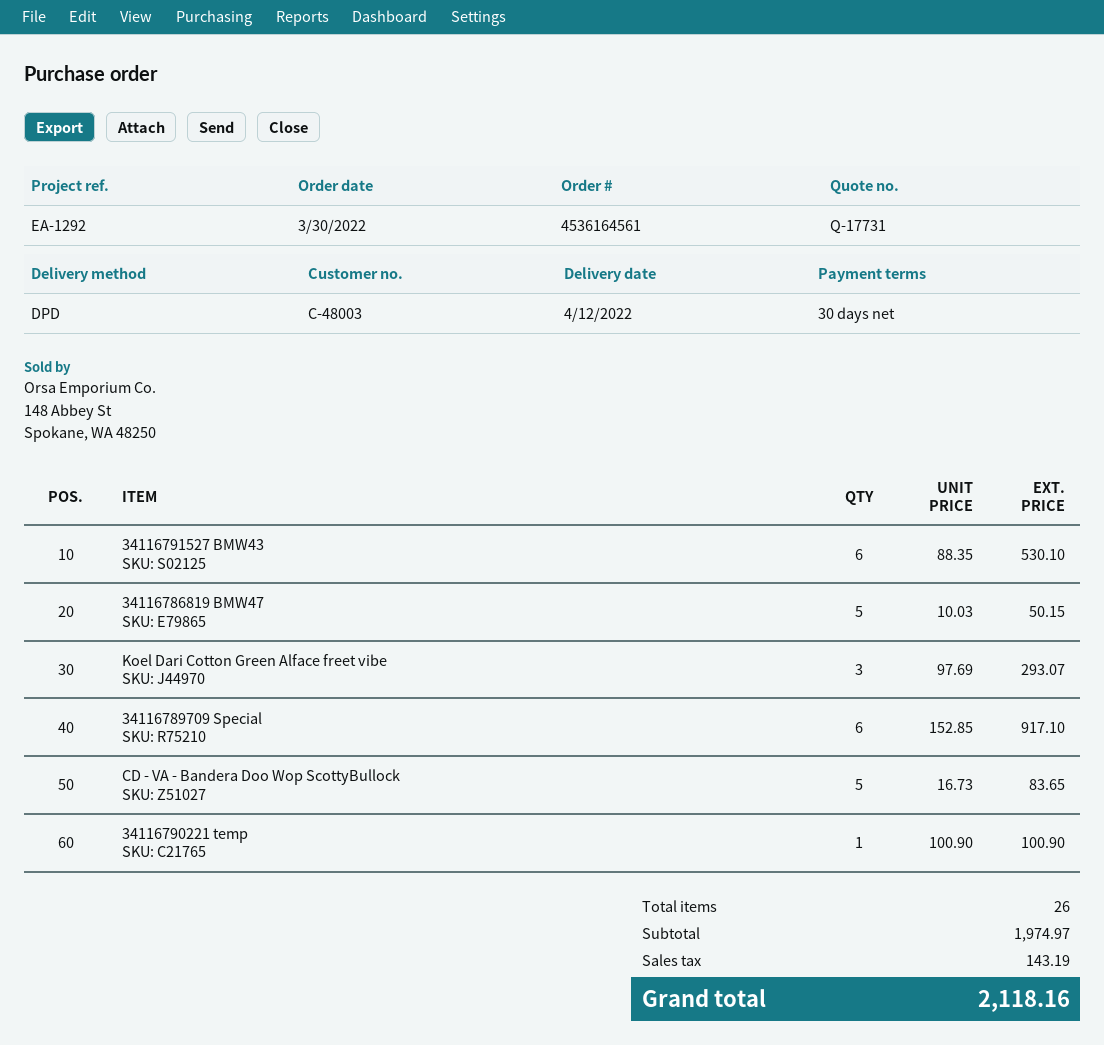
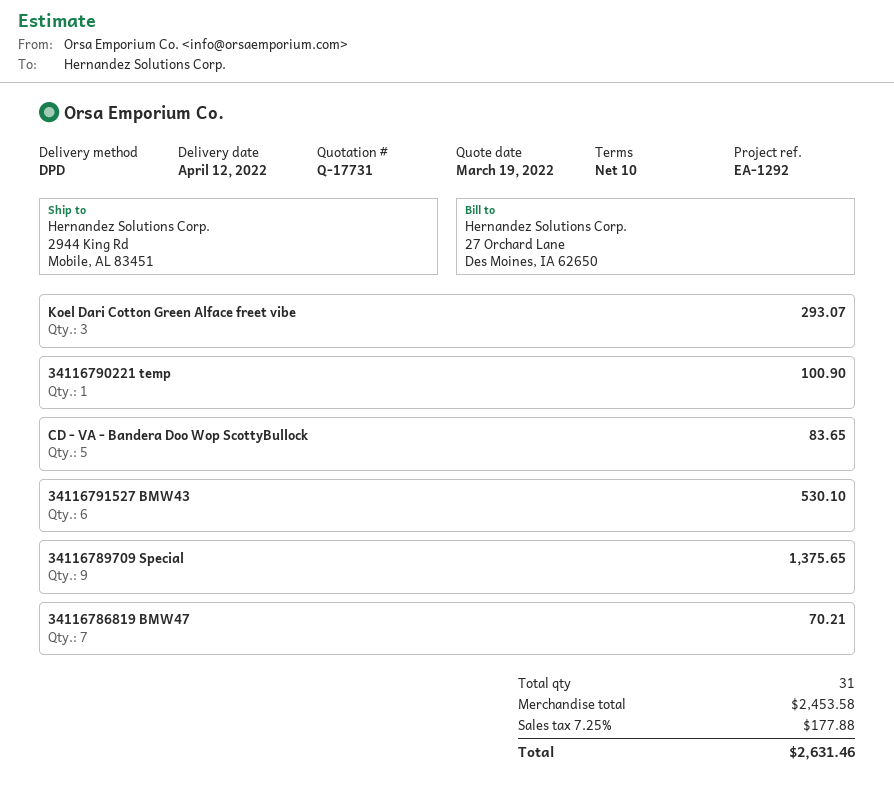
payment terms: 30 days -> 10 days
34116786819 BMW47: 5 for 50.15 -> 7 for 70.21
34116789709 Special: 6 for 917.10 -> 9 for 1375.65
total quantity: 26 -> 31
subtotal: 1974.97 -> 2453.58
tax: 143.19 -> 177.88
total: 2118.16 -> 2631.46

